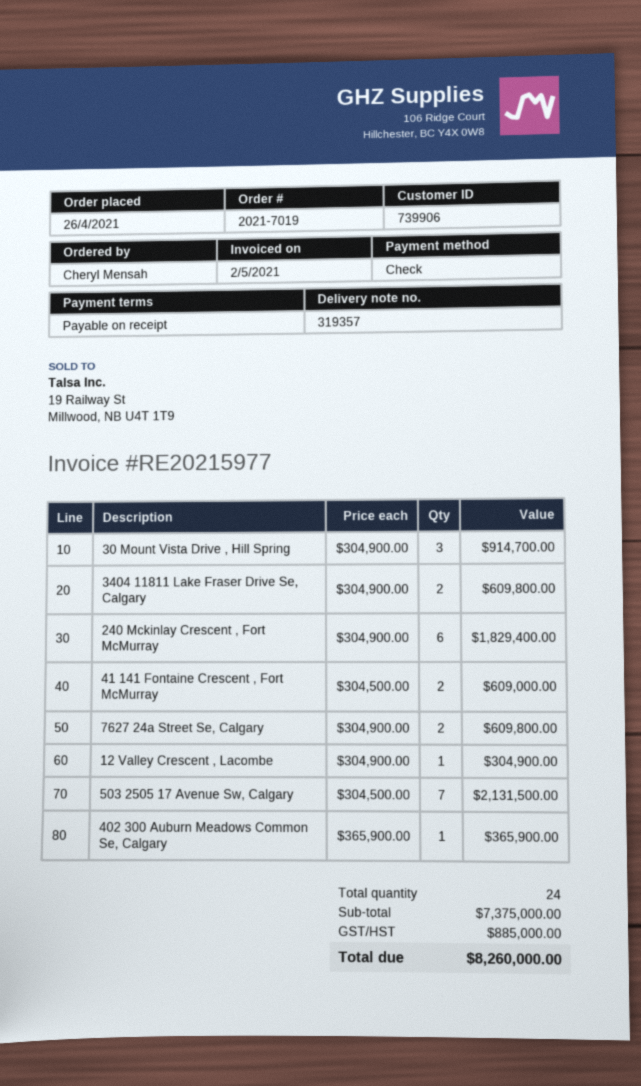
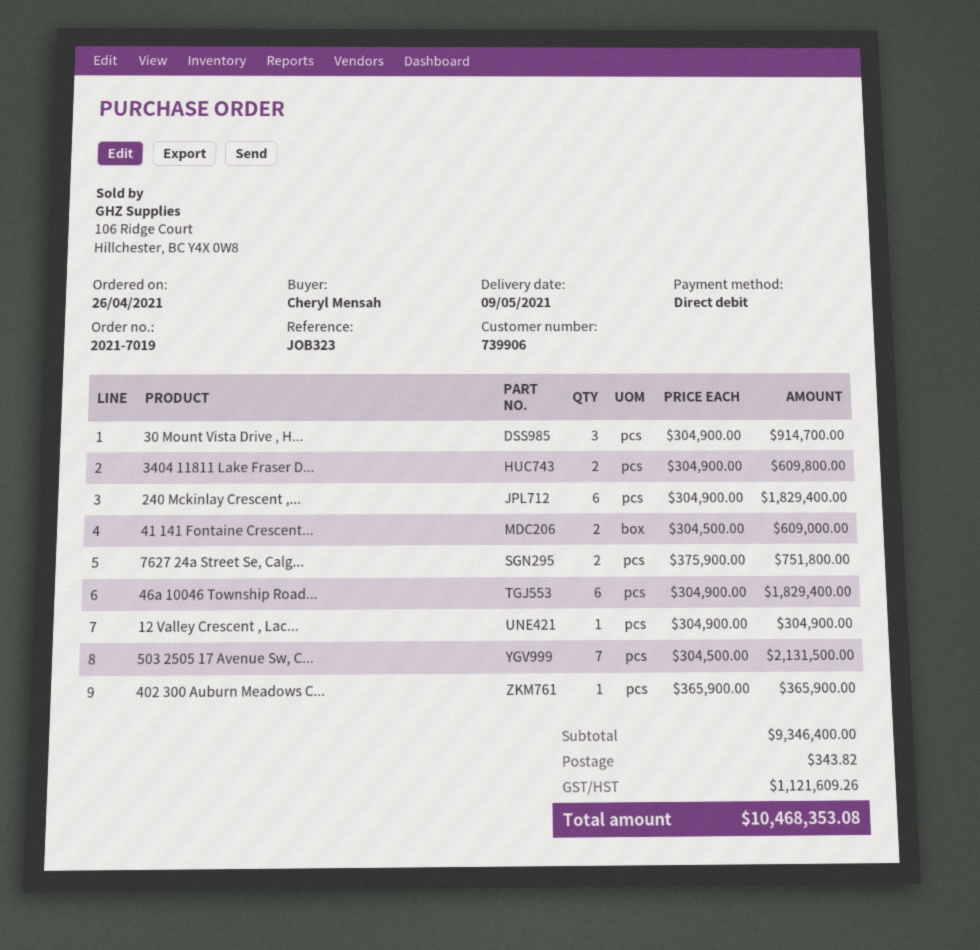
payment method: cheque -> direct debit
7627 24a Street Se, Calgary: 2 x 304900.00 = 609800.00 -> 2 x 375900.00 = 751800.00
46a 10046 Township Road...: none -> 6 x 304900.00 = 1829400.00
subtotal: 7375000.00 -> 9346400.00
shipping: none -> 343.82
tax: 885000.00 -> 1121609.26
total: 8260000.00 -> 10468353.08

